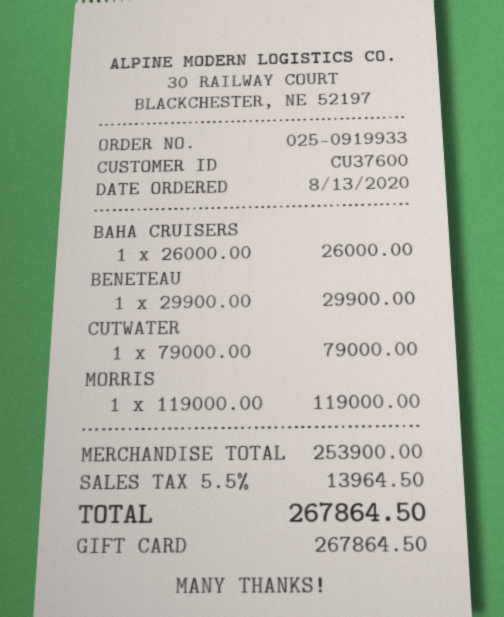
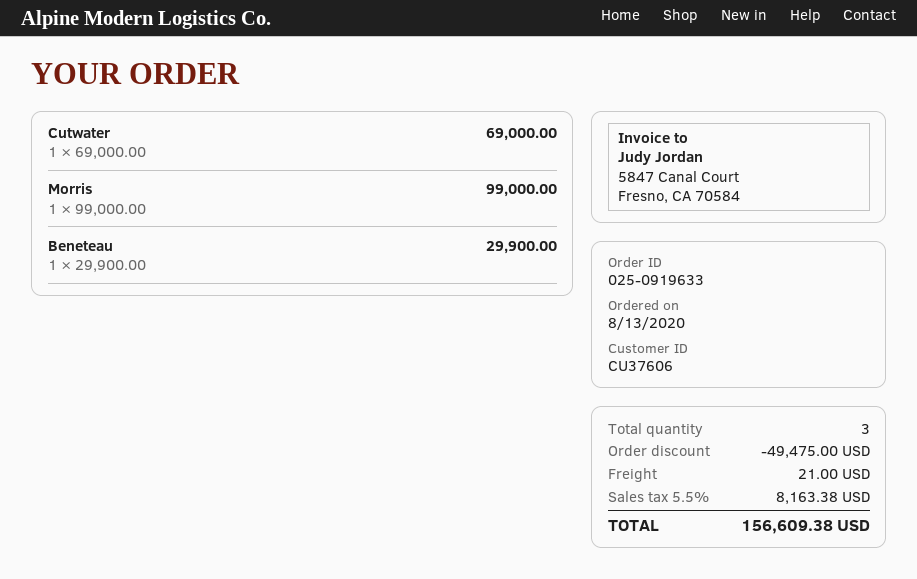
order number: 025-0919933 -> 025-0919633
customer number: CU37600 -> CU37606
BAHA CRUISERS: 1 x 26000.00 = 26000.00 -> none
CUTWATER: 1 x 79000.00 = 79000.00 -> 1 x 69000.00 = 69000.00
MORRIS: 1 x 119000.00 = 119000.00 -> 1 x 99000.00 = 99000.00
discount: none -> 49475.00
shipping: none -> 21.00
tax: 5.5% = 13964.50 -> 5.5% = 8163.38
total: 267864.50 -> 156609.38

